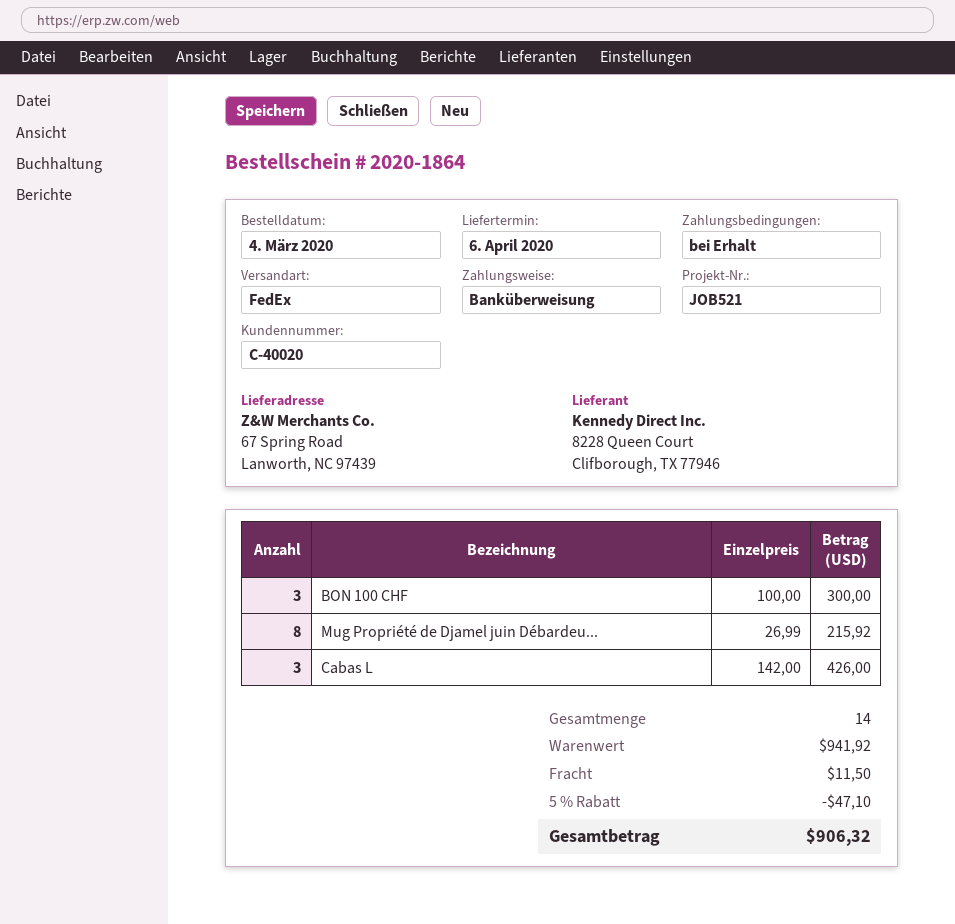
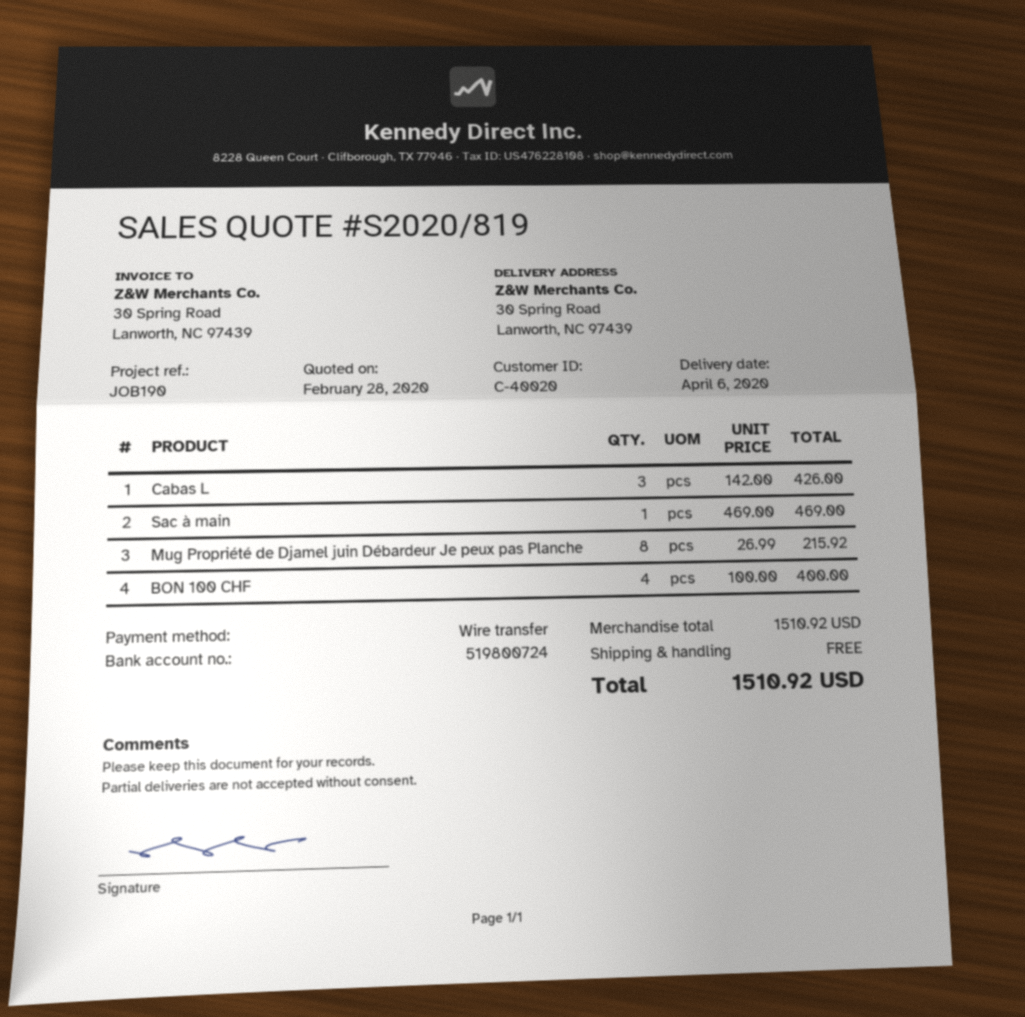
reference: JOB521 -> JOB190
ship to: 67 Spring Road, Lanworth, NC 97439 -> 30 Spring Road, Lanworth, NC 97439
BON 100 CHF: 3 x 100.00 = 300.00 -> 4 x 100.00 = 400.00
Sac à main: none -> 1 x 469.00 = 469.00
subtotal: 941.92 -> 1510.92
discount: 5% = 47.10 -> none
shipping: 11.50 -> 0.00
total: 906.32 -> 1510.92

